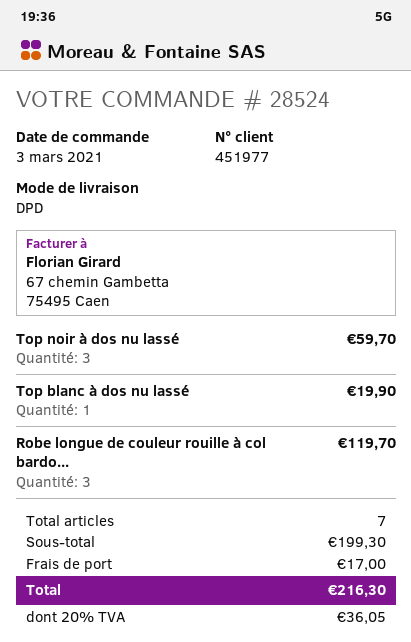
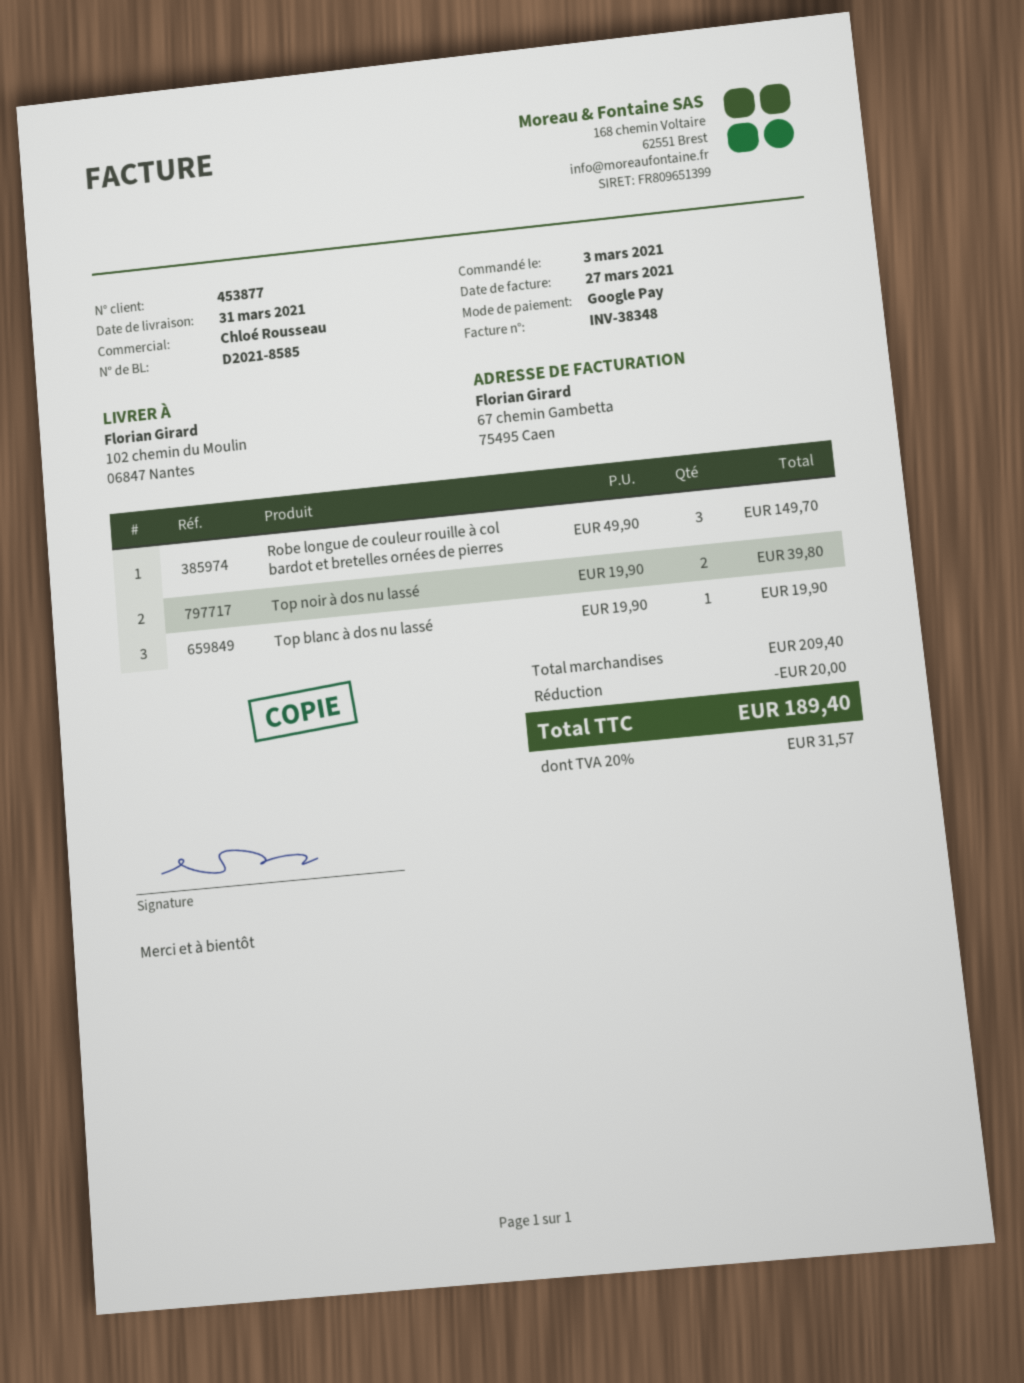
customer number: 451977 -> 453877
Top noir à dos nu lassé: 3 for 59.70 -> 2 for 39.80
Robe longue de couleur rouille à col bardo...: 3 for 119.70 -> 3 for 149.70
subtotal: 199.30 -> 209.40
discount: none -> 20.00
shipping: 17.00 -> none
tax: 20% = 36.05 -> 20% = 31.57
total: 216.30 -> 189.40

